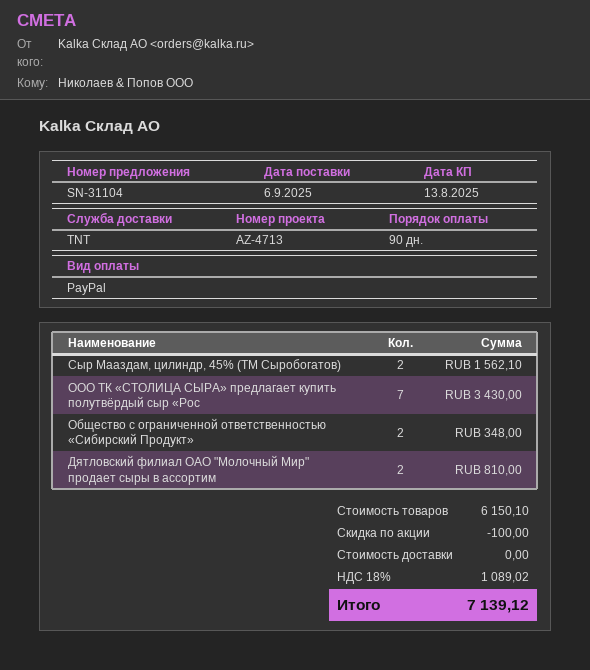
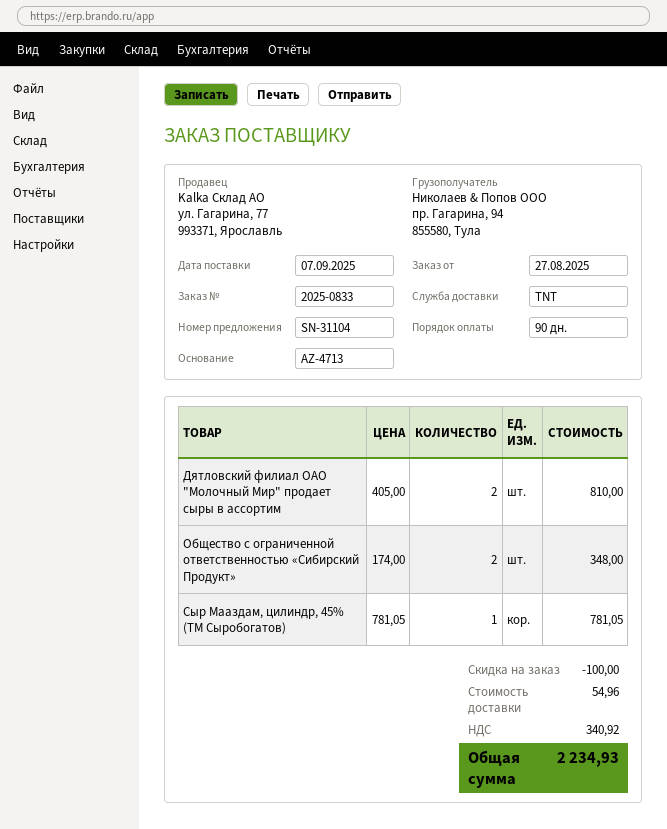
delivery date: 2025-09-06 -> 2025-09-07
Сыр Мааздам, цилиндр, 45% (ТМ Сыробогатов): 2 for 1562.10 -> 1 for 781.05
ООО ТК «СТОЛИЦА СЫРА» предлагает купить полутвёрдый сыр «Рос: 7 for 3430.00 -> none
shipping: 0.00 -> 54.96
tax: 1089.02 -> 340.92
total: 7139.12 -> 2234.93

